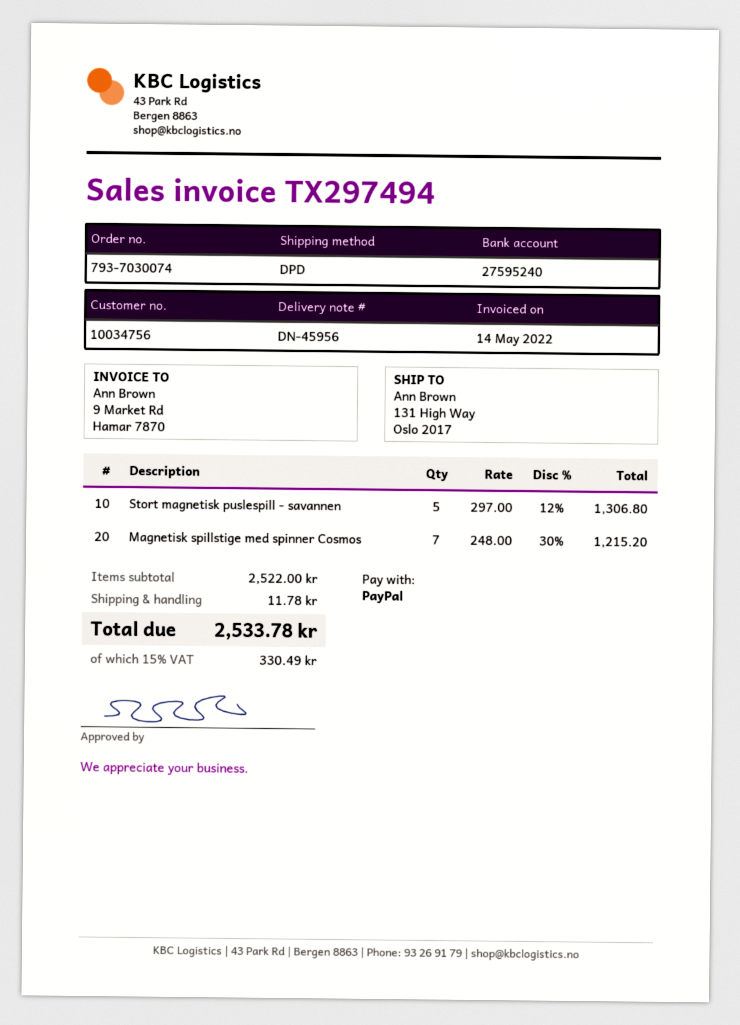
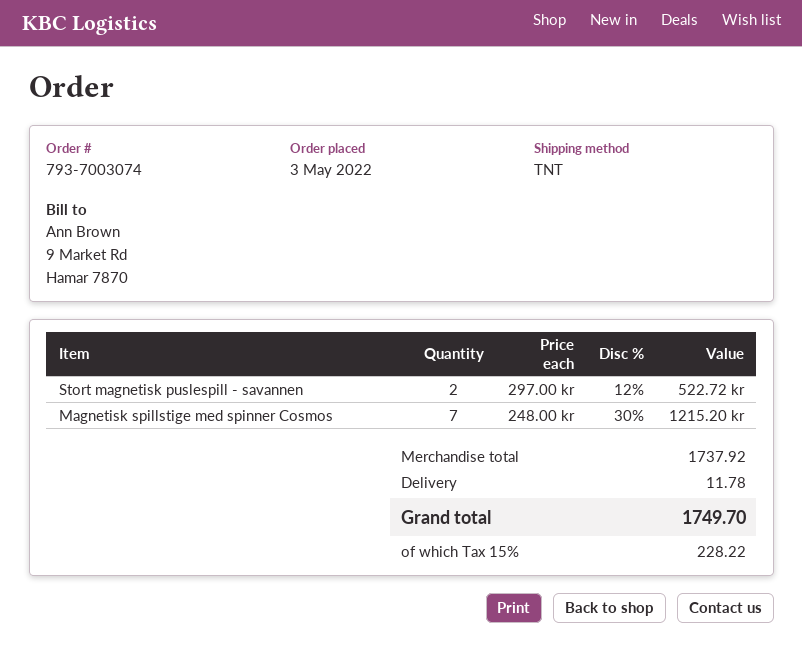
order number: 793-7030074 -> 793-7003074
shipping method: DPD -> TNT
Stort magnetisk puslespill - savannen: 5 x 297.00 - 12% = 1306.80 -> 2 x 297.00 - 12% = 522.72
subtotal: 2522.00 -> 1737.92
tax: 15% = 330.49 -> 15% = 228.22
total: 2533.78 -> 1749.70

